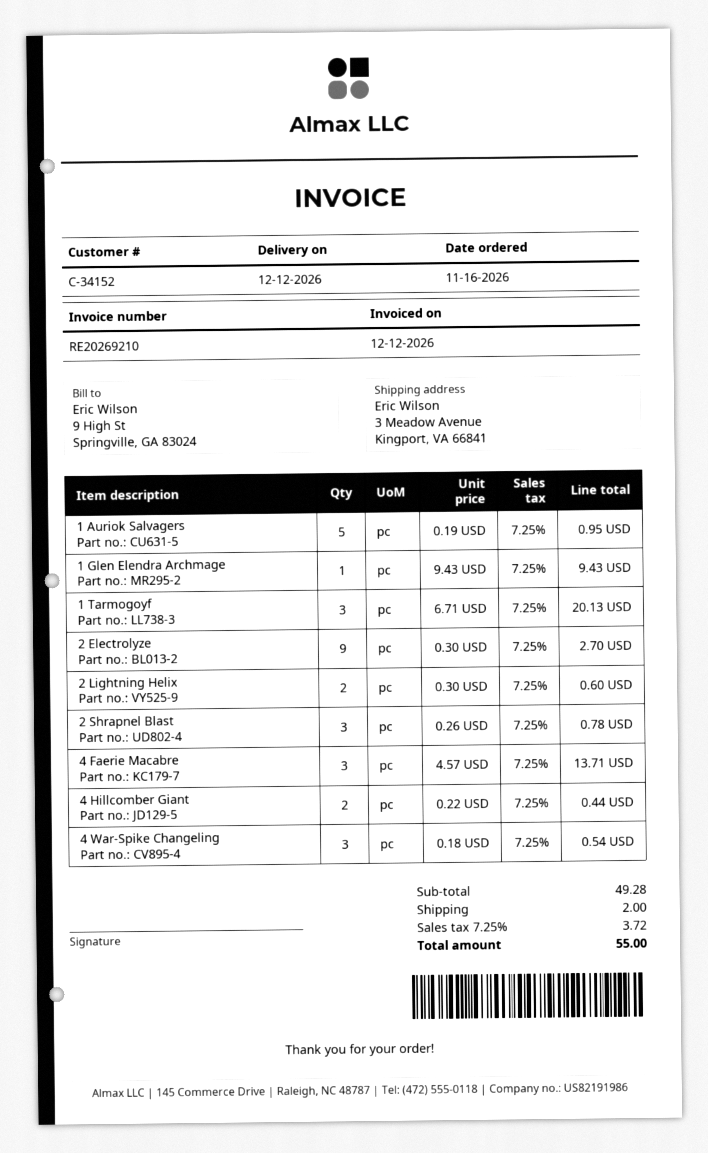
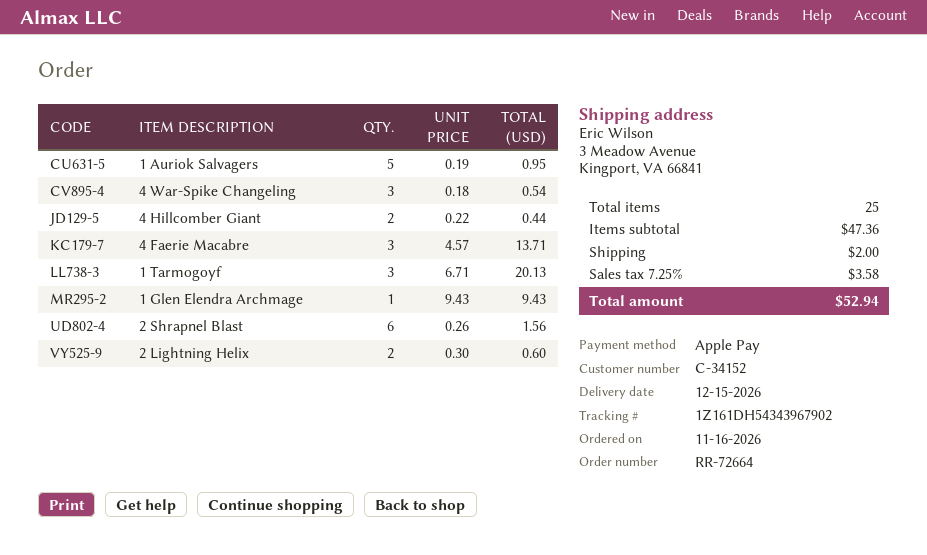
delivery date: 2026-12-12 -> 2026-12-15
2 Electrolyze: 9 x 0.30 = 2.70 -> none
2 Shrapnel Blast: 3 x 0.26 = 0.78 -> 6 x 0.26 = 1.56
subtotal: 49.28 -> 47.36
tax: 7.25% = 3.72 -> 7.25% = 3.58
total: 55.00 -> 52.94

